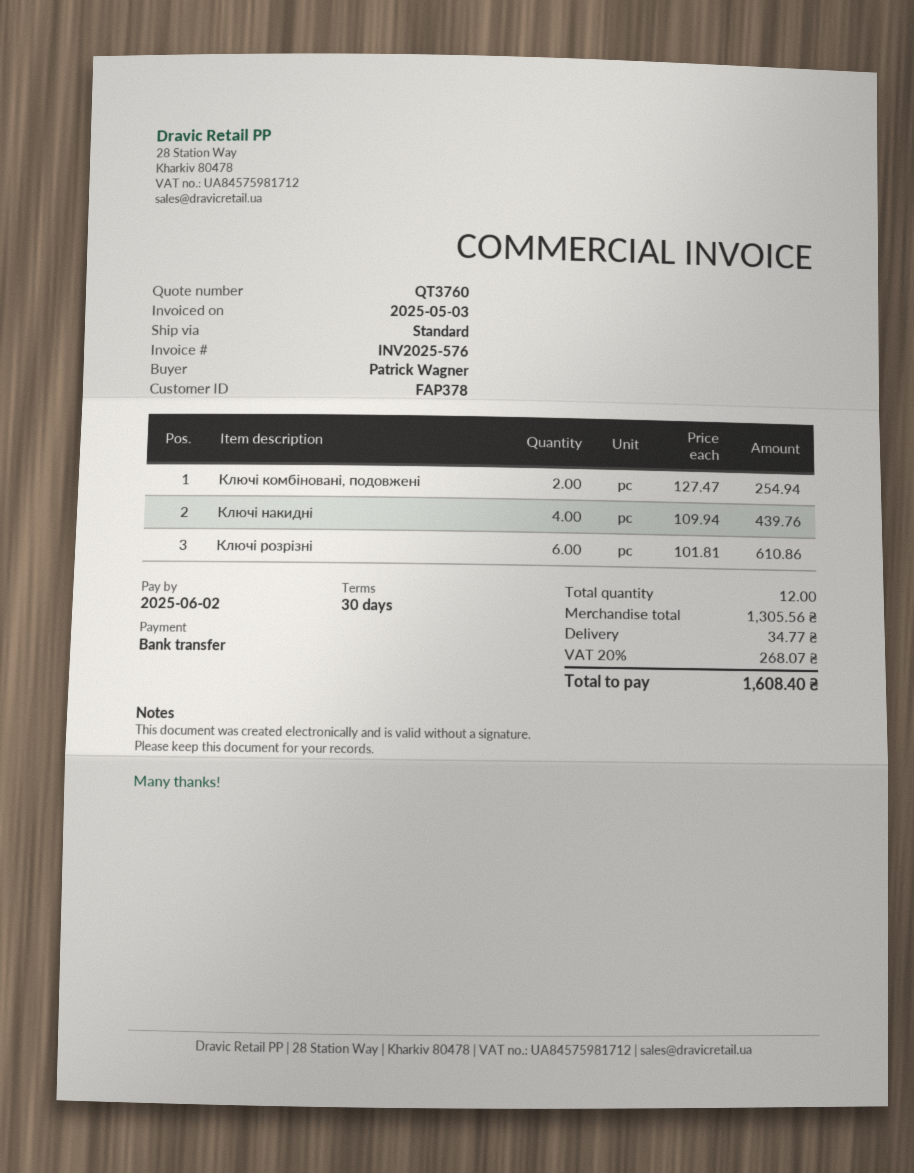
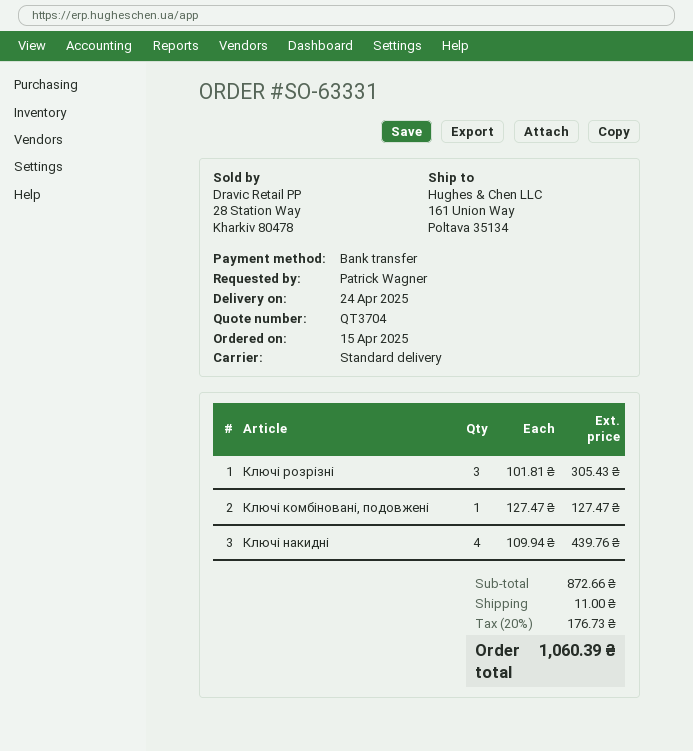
quote number: QT3760 -> QT3704
Ключі комбіновані, подовжені: 2 x 127.47 = 254.94 -> 1 x 127.47 = 127.47
Ключі розрізні: 6 x 101.81 = 610.86 -> 3 x 101.81 = 305.43
subtotal: 1305.56 -> 872.66
shipping: 34.77 -> 11.00
tax: 20% = 268.07 -> 20% = 176.73
total: 1608.40 -> 1060.39

